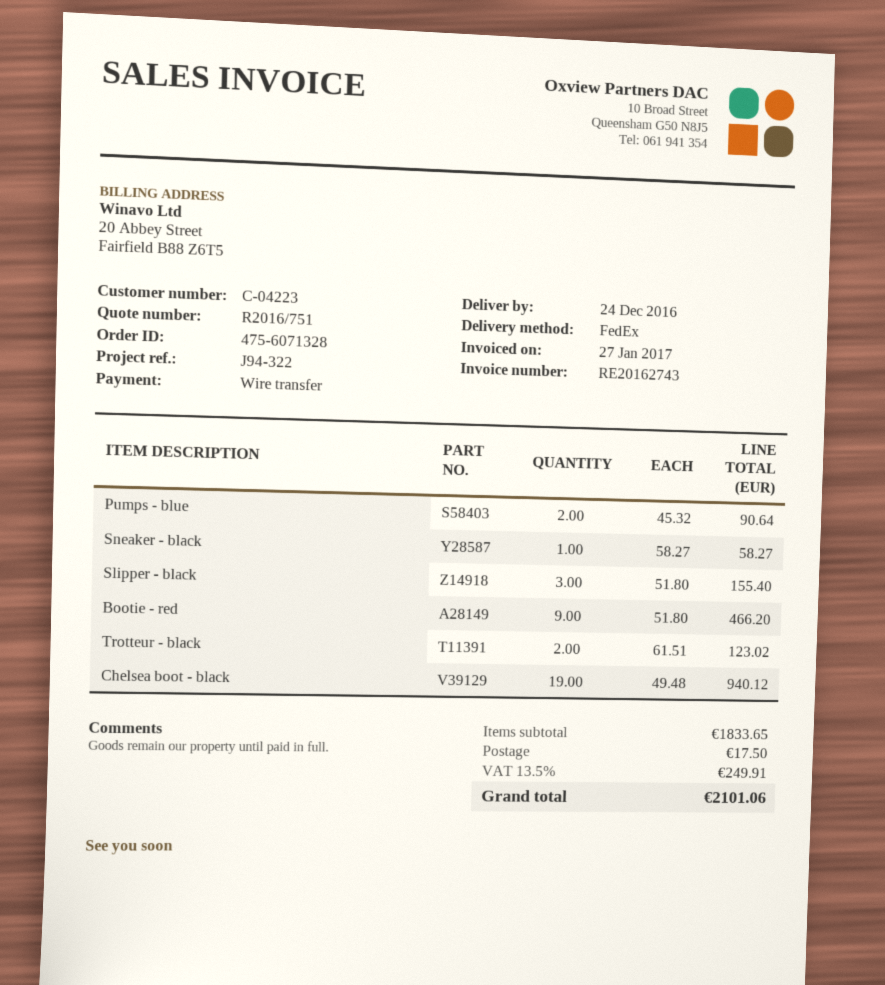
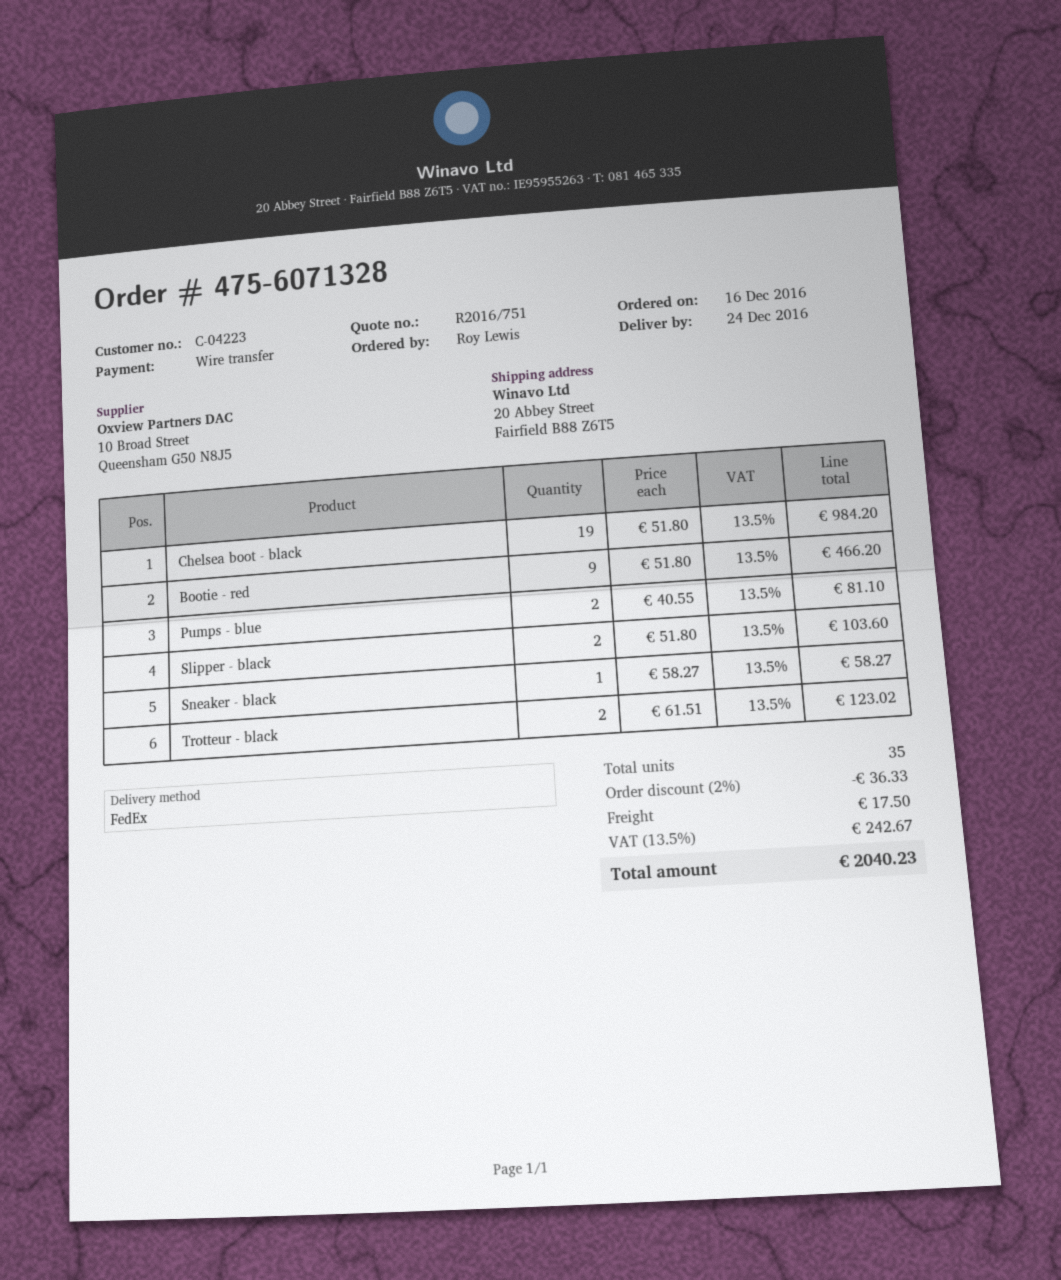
Pumps - blue: 2 x 45.32 = 90.64 -> 2 x 40.55 = 81.10
Slipper - black: 3 x 51.80 = 155.40 -> 2 x 51.80 = 103.60
Chelsea boot - black: 19 x 49.48 = 940.12 -> 19 x 51.80 = 984.20
discount: none -> 2% = 36.33
tax: 13.5% = 249.91 -> 13.5% = 242.67
total: 2101.06 -> 2040.23

